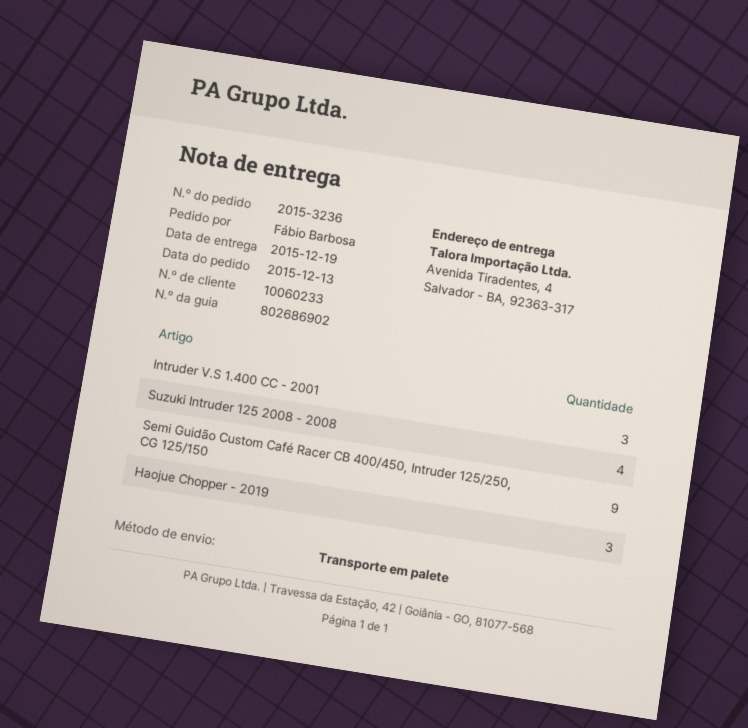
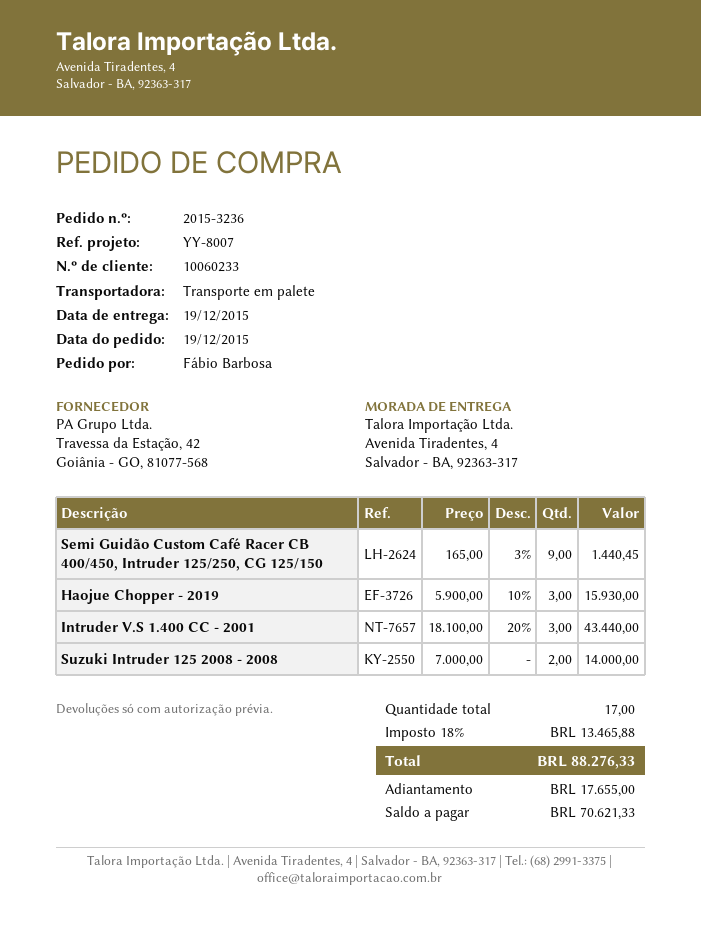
order date: 2015-12-13 -> 2015-12-19
Suzuki Intruder 125 2008 - 2008: 4 -> 2

